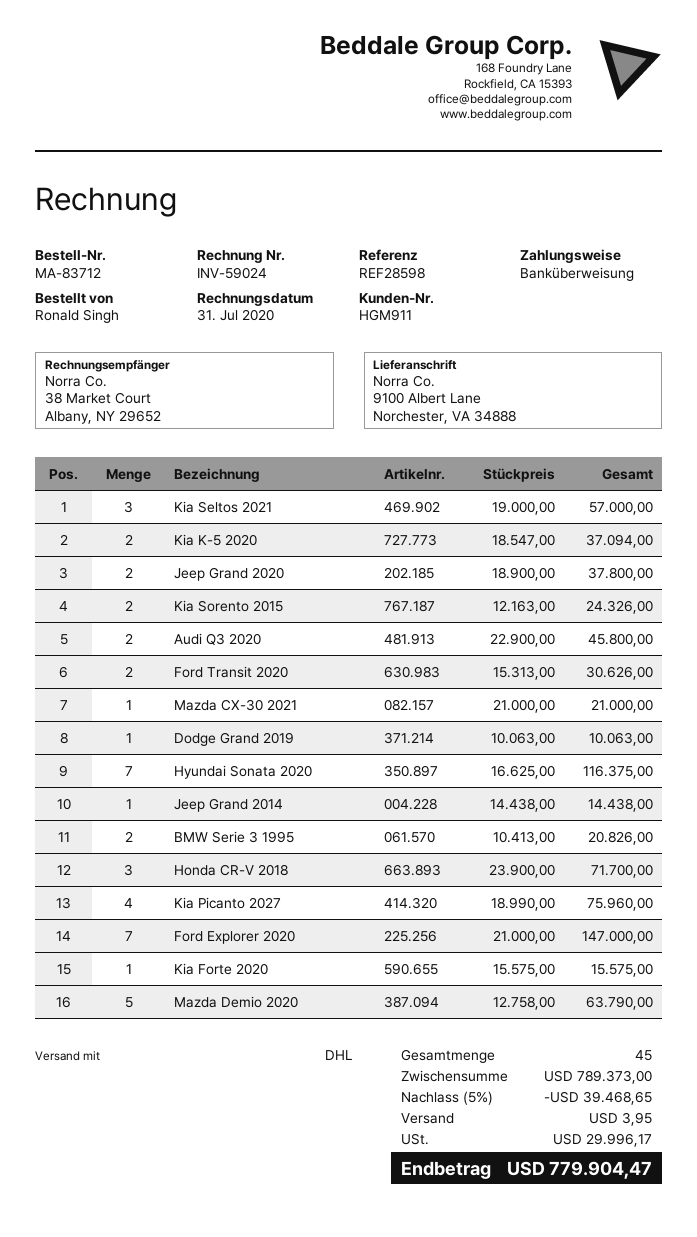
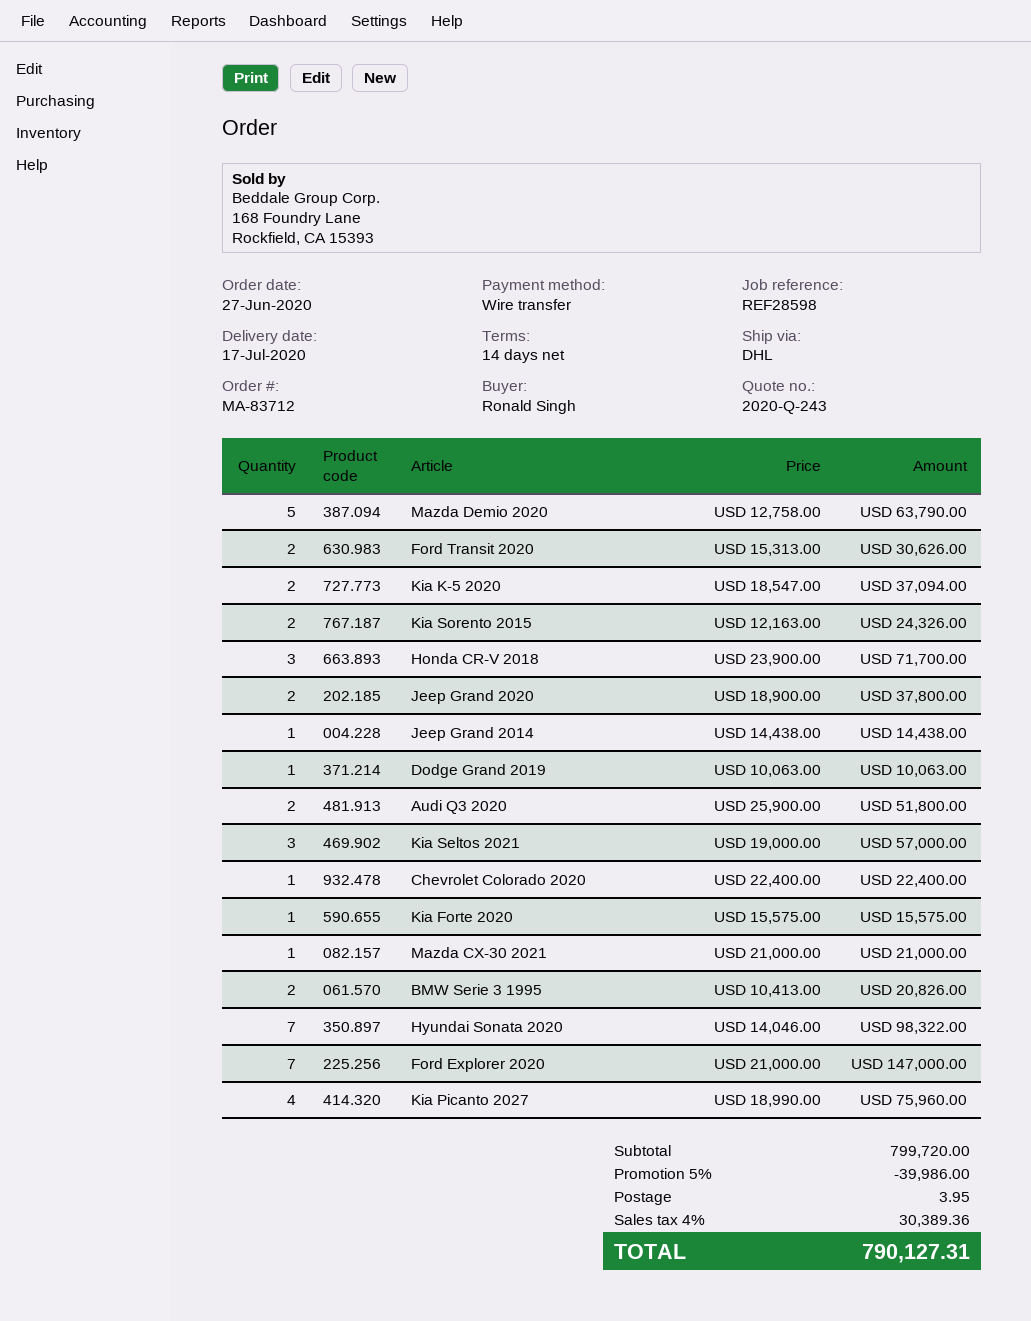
Audi Q3 2020: 2 x 22900.00 = 45800.00 -> 2 x 25900.00 = 51800.00
Hyundai Sonata 2020: 7 x 16625.00 = 116375.00 -> 7 x 14046.00 = 98322.00
Chevrolet Colorado 2020: none -> 1 x 22400.00 = 22400.00
subtotal: 789373.00 -> 799720.00
discount: 5% = 39468.65 -> 5% = 39986.00
tax: 29996.17 -> 30389.36
total: 779904.47 -> 790127.31

